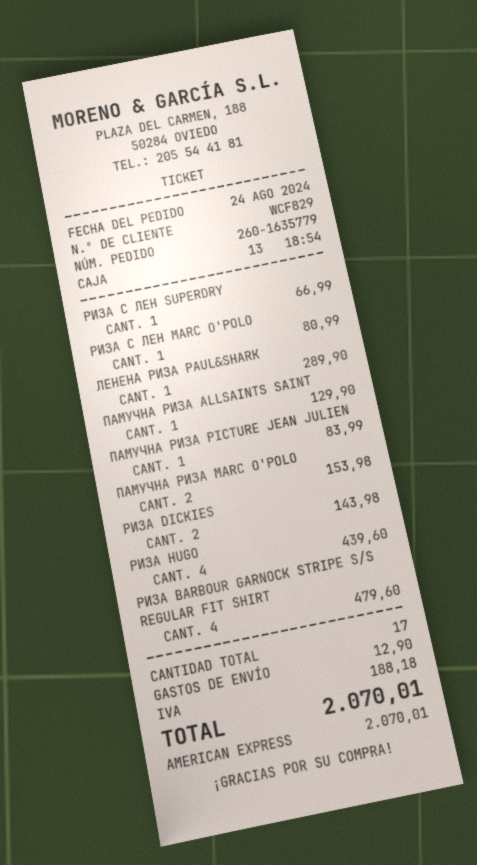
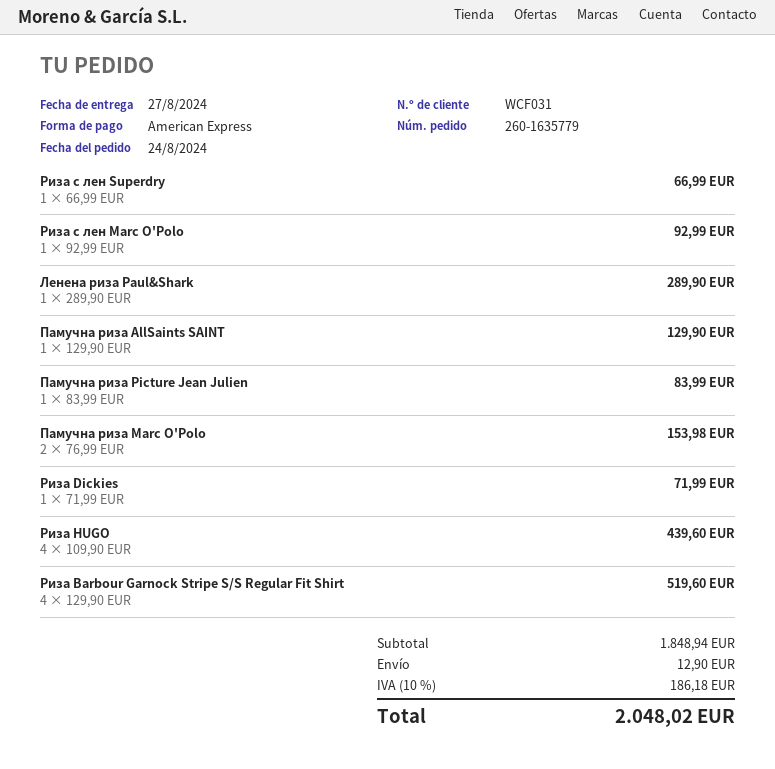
customer number: WCF829 -> WCF031
РИЗА С ЛЕН MARC O'POLO: 1 for 80.99 -> 1 for 92.99
РИЗА DICKIES: 2 for 143.98 -> 1 for 71.99
РИЗА BARBOUR GARNOCK STRIPE S/S REGULAR FIT SHIRT: 4 for 479.60 -> 4 for 519.60
tax: 188.18 -> 186.18
total: 2070.01 -> 2048.02

